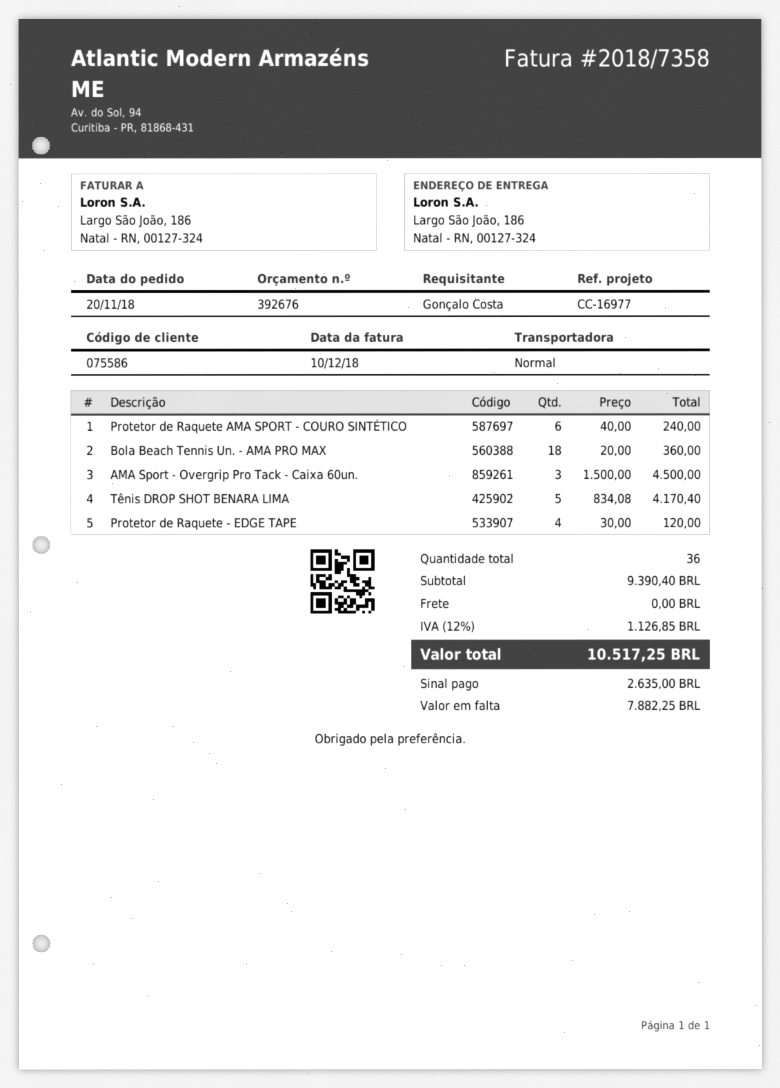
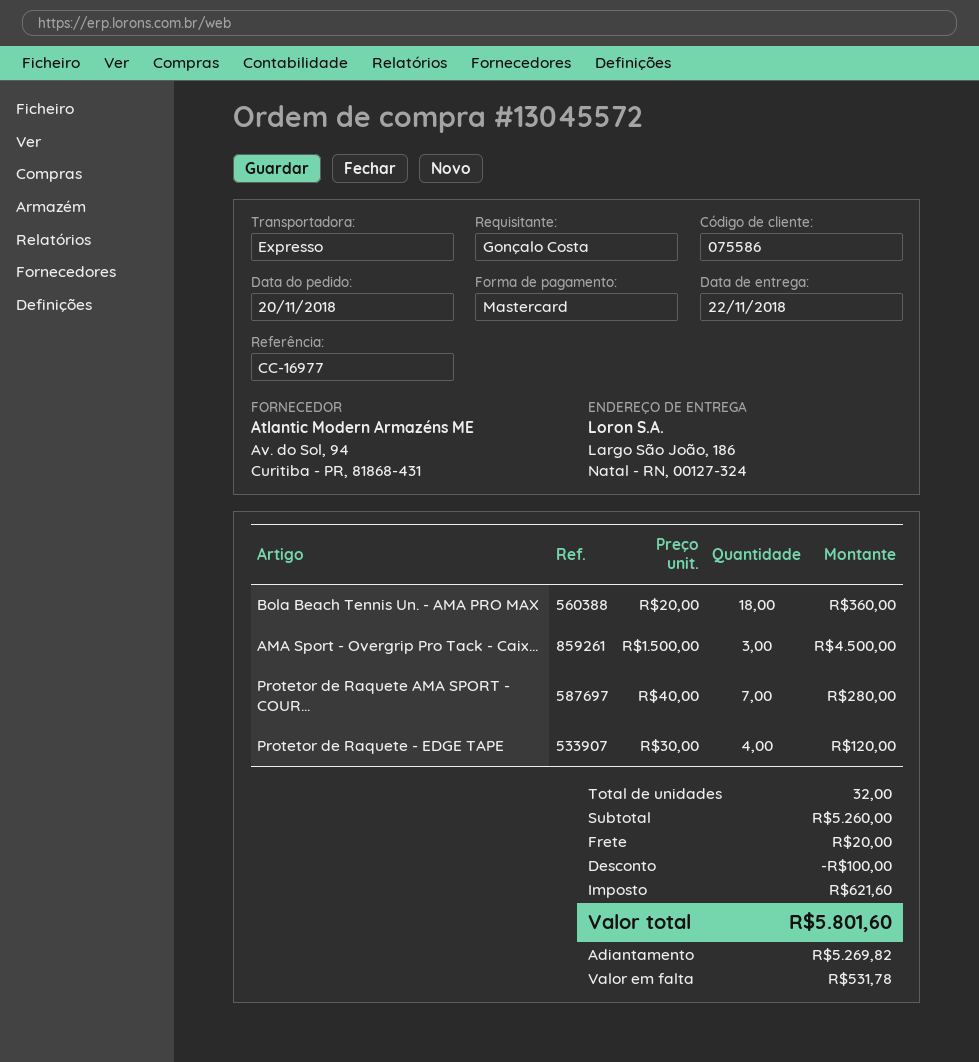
shipping method: standard -> express
Protetor de Raquete AMA SPORT - COURO SINTÉTICO: 6 x 40.00 = 240.00 -> 7 x 40.00 = 280.00
Tênis DROP SHOT BENARA LIMA: 5 x 834.08 = 4170.40 -> none
total quantity: 36 -> 32
subtotal: 9390.40 -> 5260.00
discount: none -> 100.00
shipping: 0.00 -> 20.00
tax: 1126.85 -> 621.60
total: 10517.25 -> 5801.60
deposit: 2635.00 -> 5269.82
balance: 7882.25 -> 531.78

